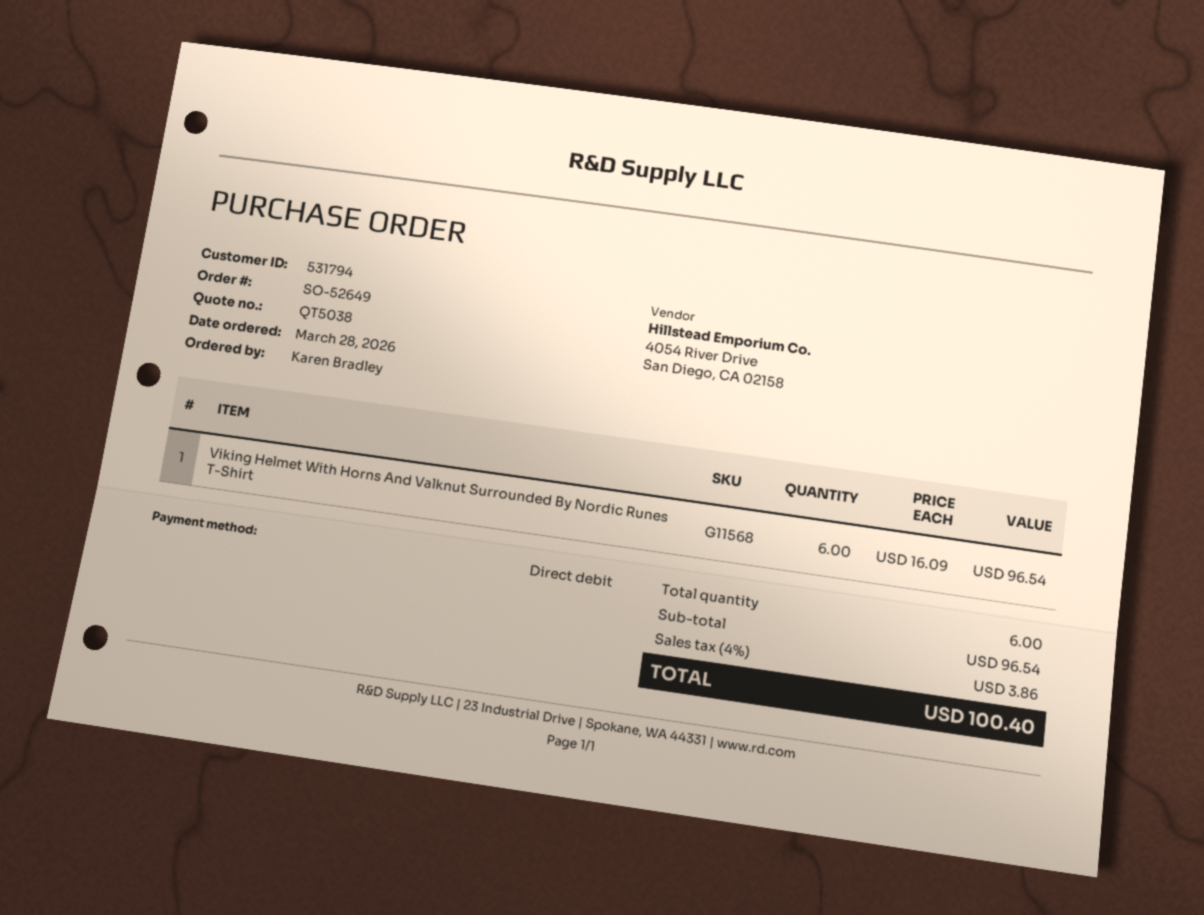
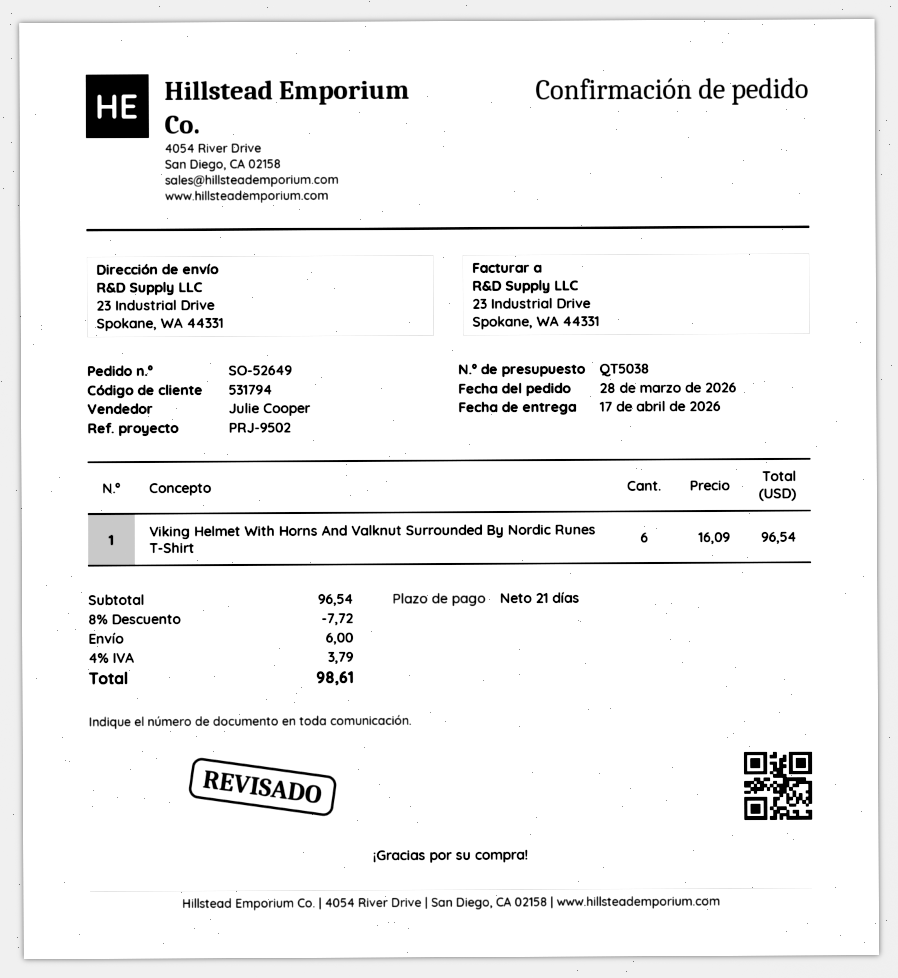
discount: none -> 8% = 7.72
shipping: none -> 6.00
tax: 4% = 3.86 -> 4% = 3.79
total: 100.40 -> 98.61

